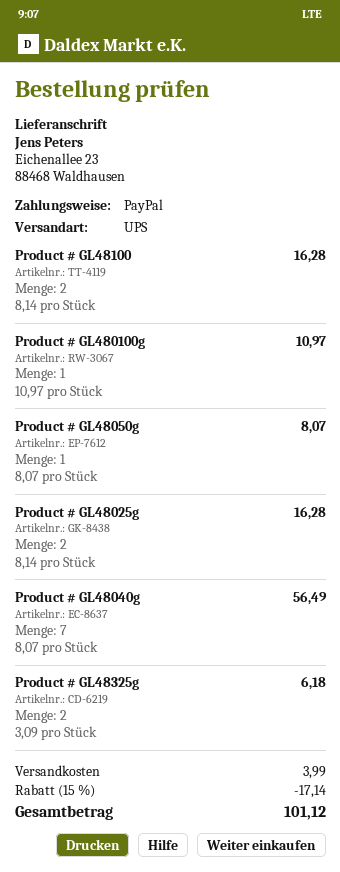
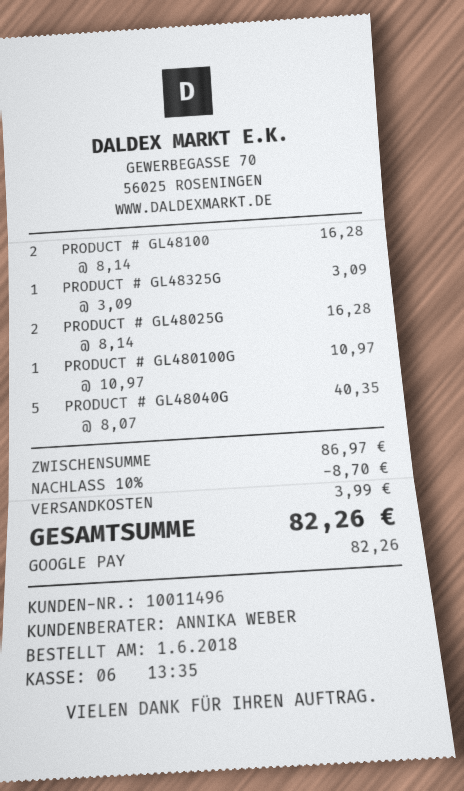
payment method: PayPal -> Google Pay
Product # GL48050g: 1 x 8.07 = 8.07 -> none
Product # GL48040g: 7 x 8.07 = 56.49 -> 5 x 8.07 = 40.35
Product # GL48325g: 2 x 3.09 = 6.18 -> 1 x 3.09 = 3.09
discount: 15% = 17.14 -> 10% = 8.70
total: 101.12 -> 82.26

